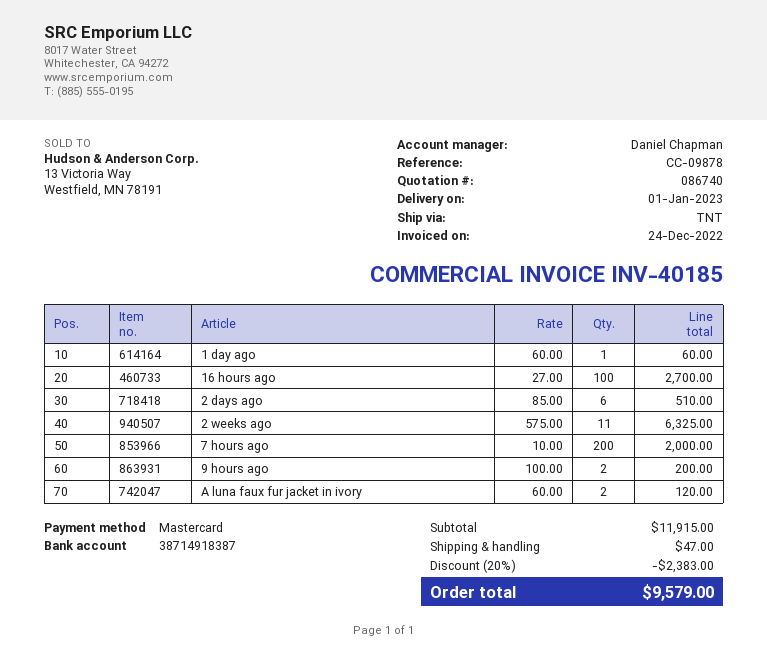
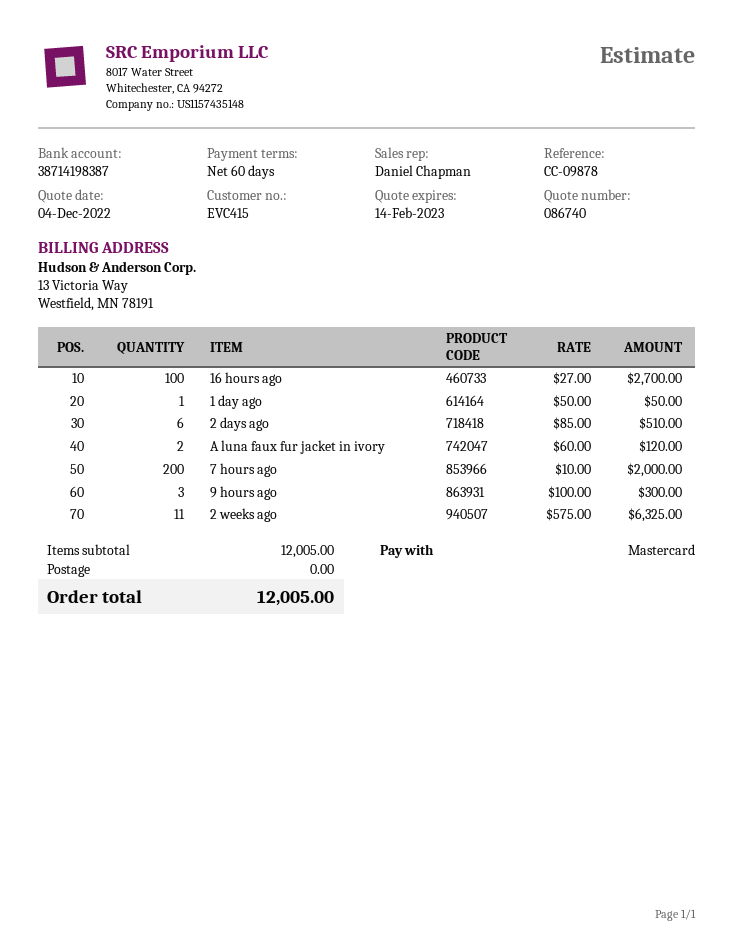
bank account: 38714918387 -> 38714198387
1 day ago: 1 x 60.00 = 60.00 -> 1 x 50.00 = 50.00
9 hours ago: 2 x 100.00 = 200.00 -> 3 x 100.00 = 300.00
subtotal: 11915.00 -> 12005.00
discount: 20% = 2383.00 -> none
shipping: 47.00 -> 0.00
total: 9579.00 -> 12005.00

